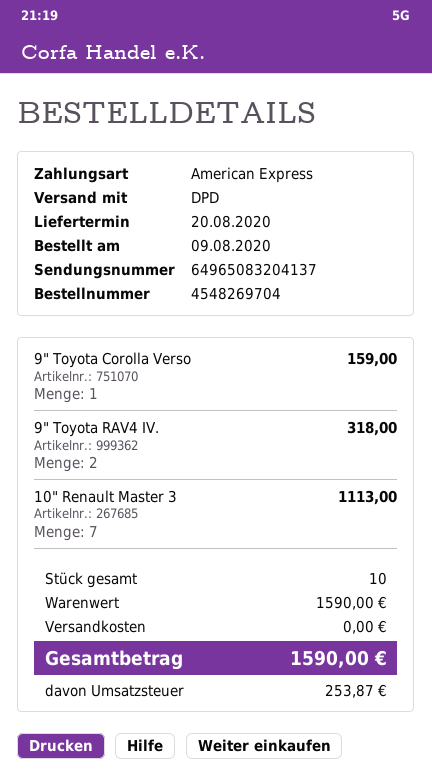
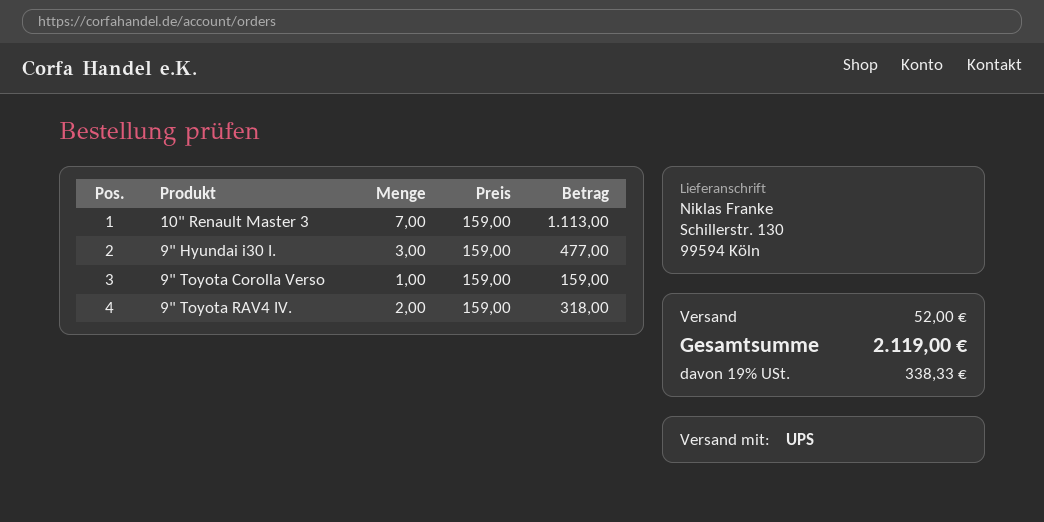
shipping method: DPD -> UPS
9" Hyundai i30 I.: none -> 3 for 477.00
shipping: 0.00 -> 52.00
tax: 253.87 -> 338.33
total: 1590.00 -> 2119.00

